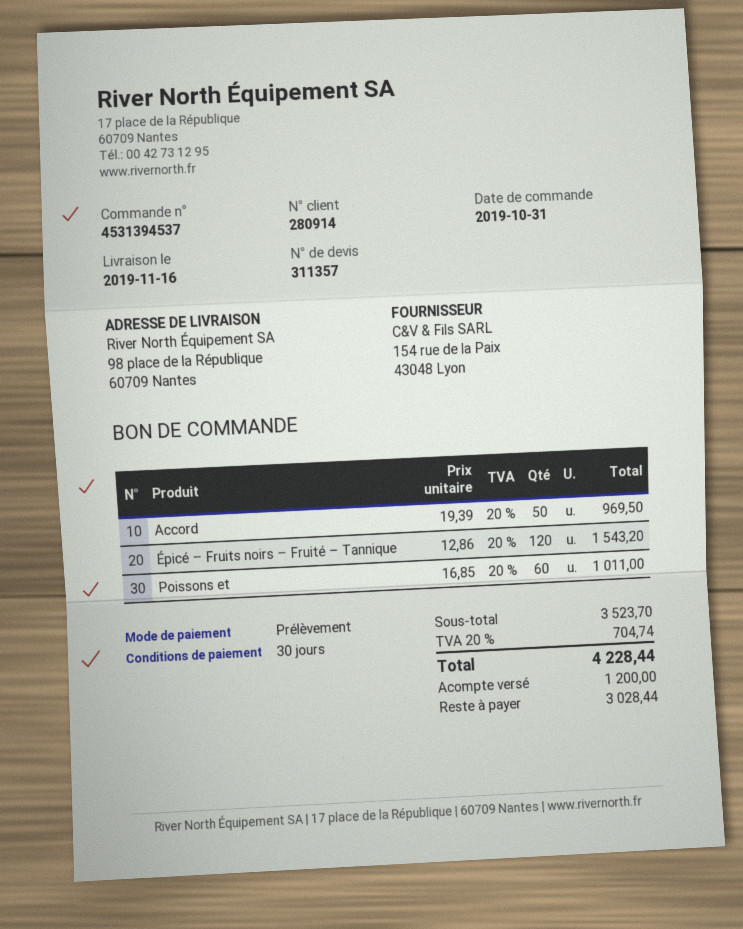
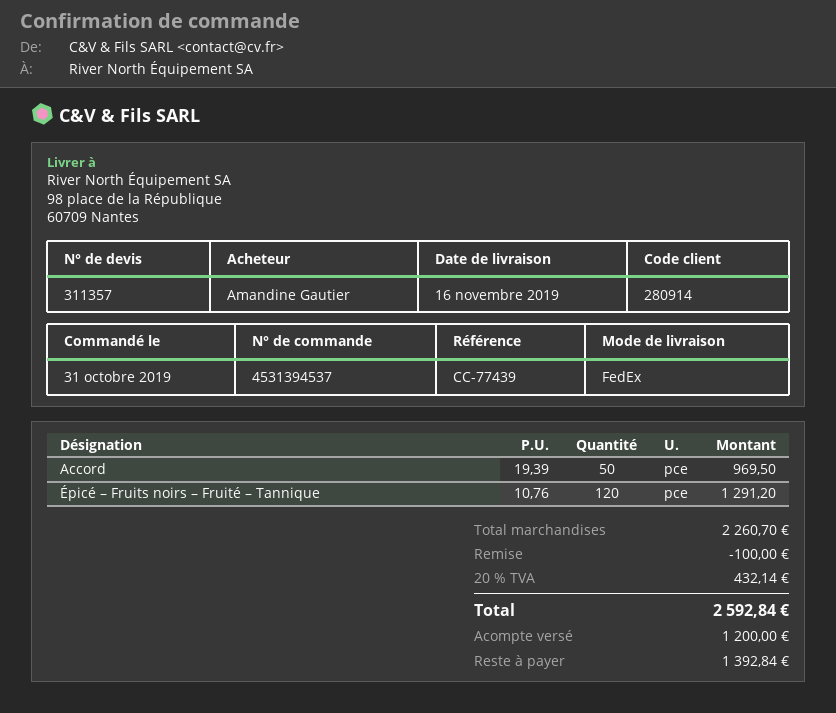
Épicé – Fruits noirs – Fruité – Tannique: 120 x 12.86 = 1543.20 -> 120 x 10.76 = 1291.20
Poissons et: 60 x 16.85 = 1011.00 -> none
subtotal: 3523.70 -> 2260.70
discount: none -> 100.00
tax: 20% = 704.74 -> 20% = 432.14
total: 4228.44 -> 2592.84
balance: 3028.44 -> 1392.84

